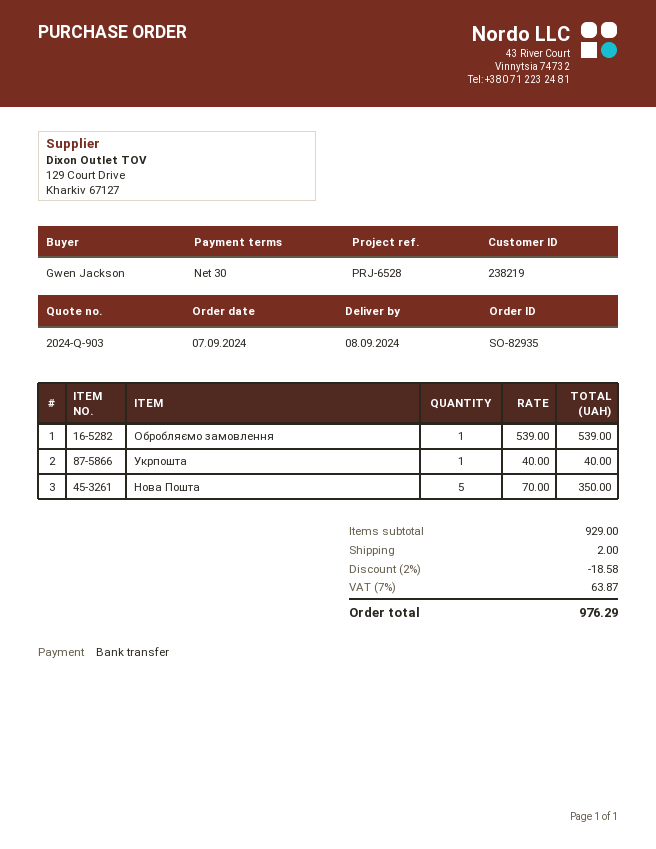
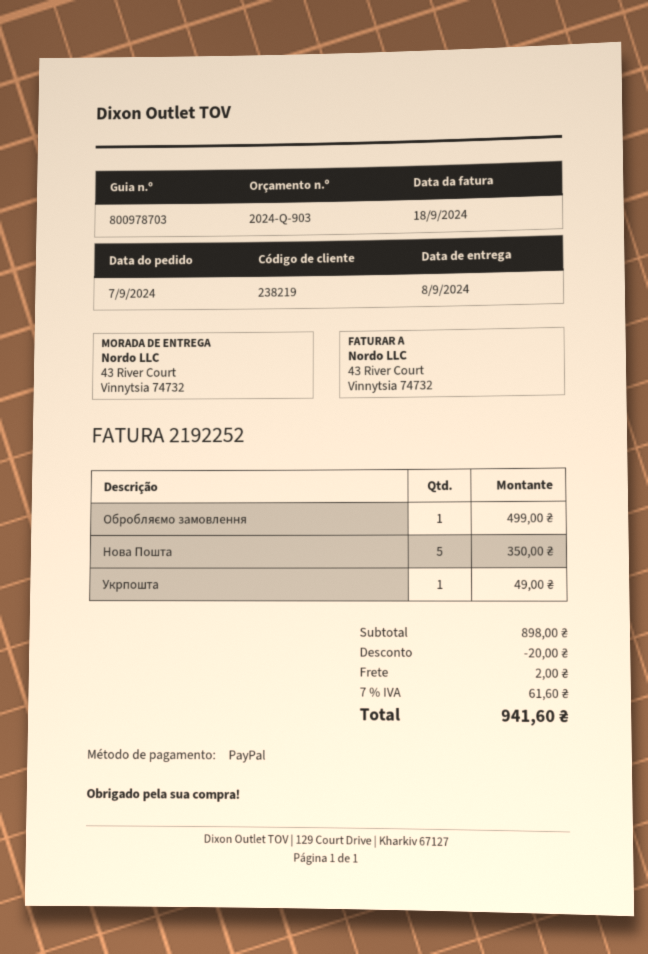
payment method: bank transfer -> PayPal
Обробляємо замовлення: 1 for 539.00 -> 1 for 499.00
Укрпошта: 1 for 40.00 -> 1 for 49.00
subtotal: 929.00 -> 898.00
discount: 18.58 -> 20.00
tax: 7% = 63.87 -> 7% = 61.60
total: 976.29 -> 941.60

